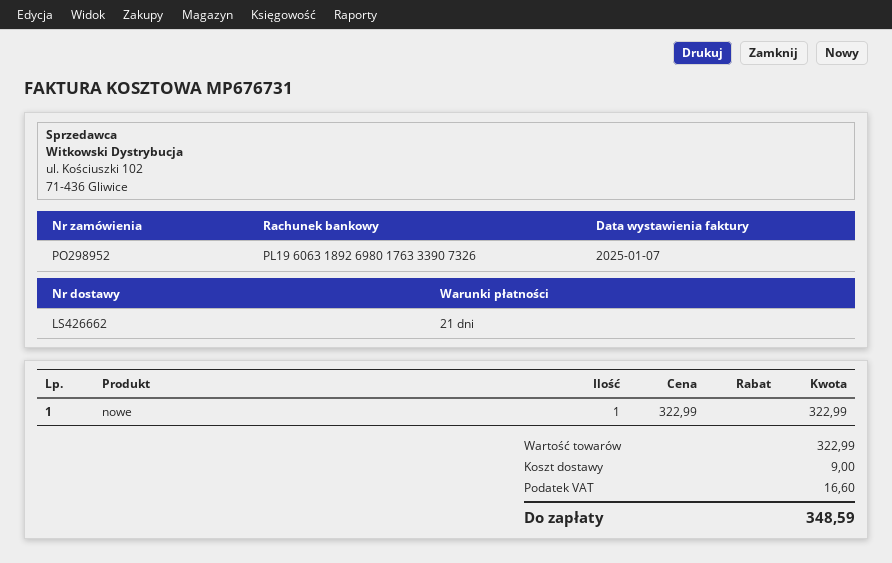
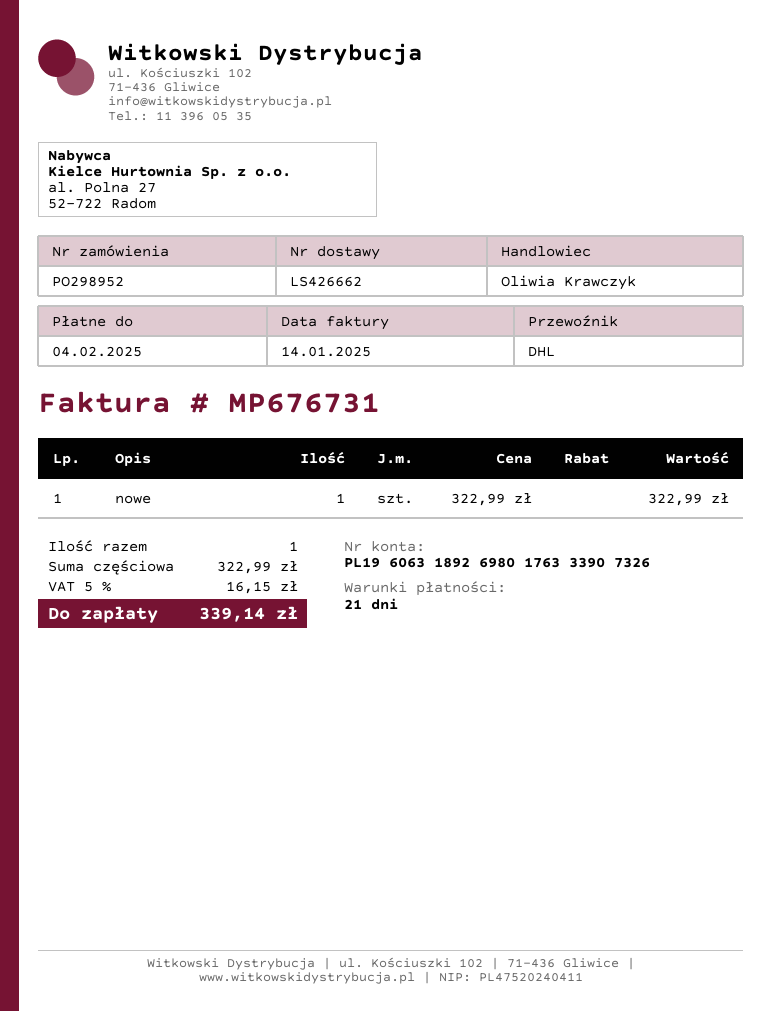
invoice date: 2025-01-07 -> 2025-01-14
shipping: 9.00 -> none
tax: 16.60 -> 16.15
total: 348.59 -> 339.14

